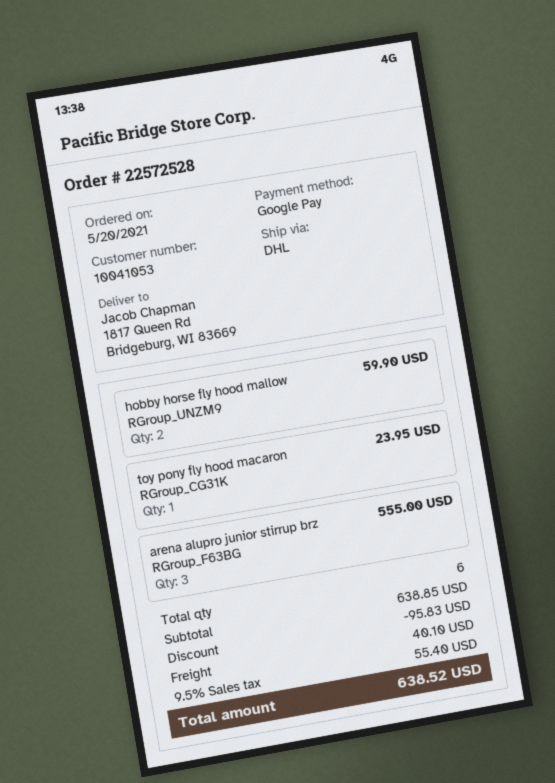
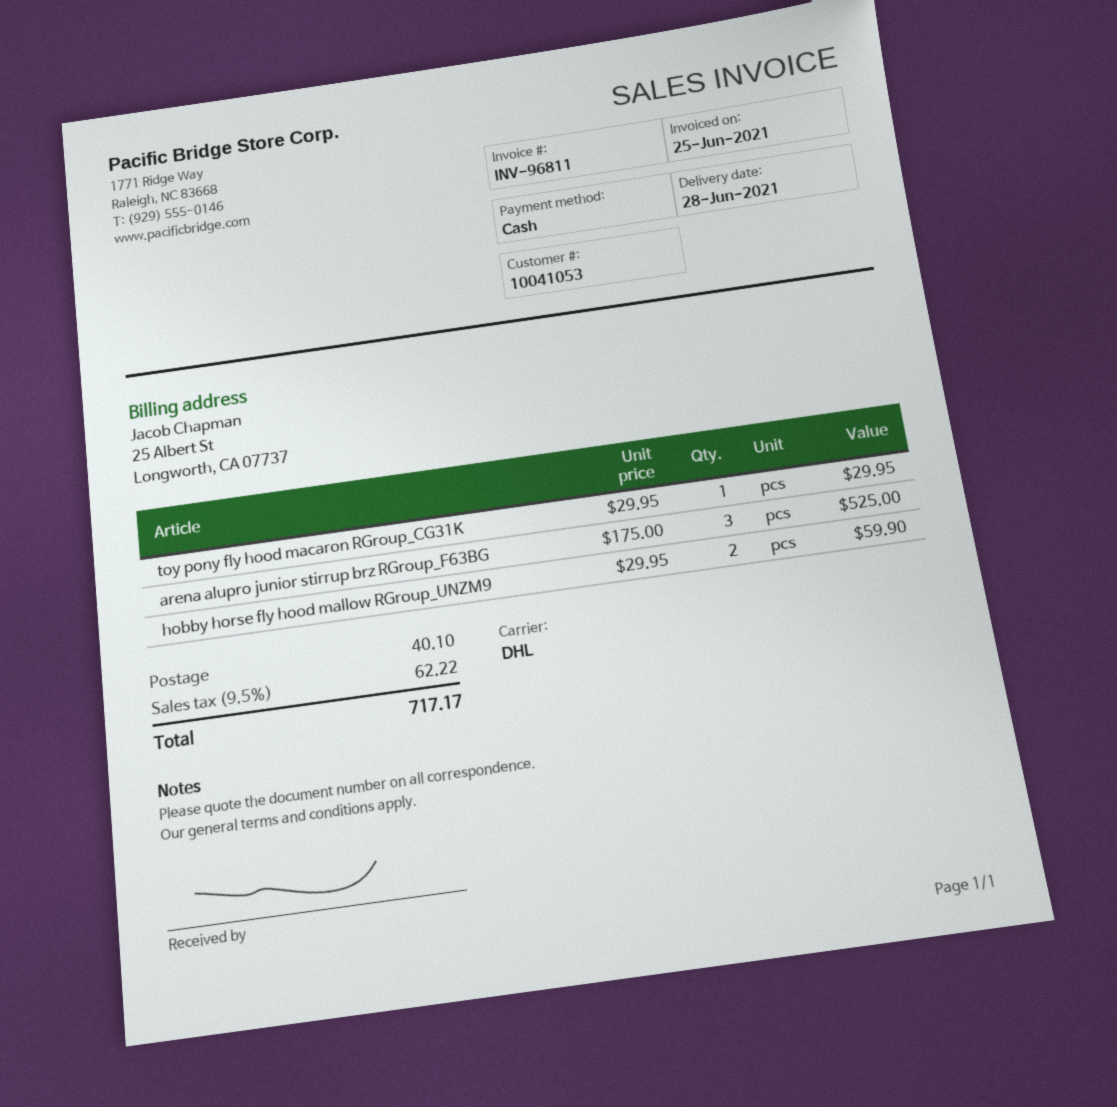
payment method: Google Pay -> cash
toy pony fly hood macaron RGroup_CG31K: 1 for 23.95 -> 1 for 29.95
arena alupro junior stirrup brz RGroup_F63BG: 3 for 555.00 -> 3 for 525.00
discount: 95.83 -> none
tax: 9.5% = 55.40 -> 9.5% = 62.22
total: 638.52 -> 717.17

